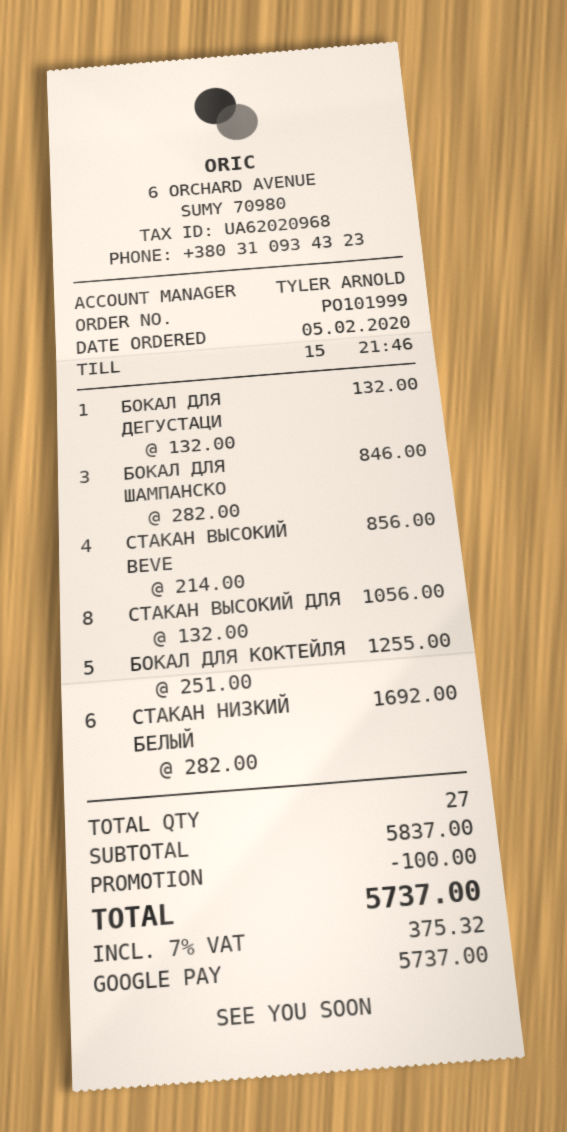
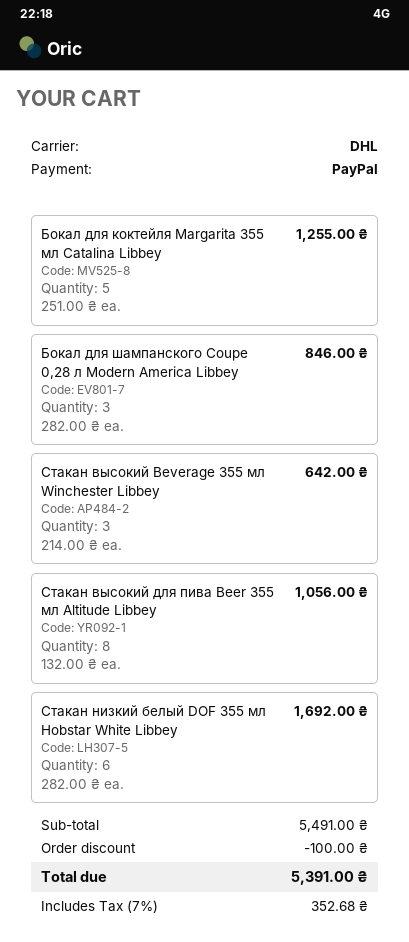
payment method: Google Pay -> PayPal
БОКАЛ ДЛЯ ДЕГУСТАЦИ: 1 x 132.00 = 132.00 -> none
СТАКАН ВЫСОКИЙ BEVE: 4 x 214.00 = 856.00 -> 3 x 214.00 = 642.00
subtotal: 5837.00 -> 5491.00
tax: 7% = 375.32 -> 7% = 352.68
total: 5737.00 -> 5391.00

